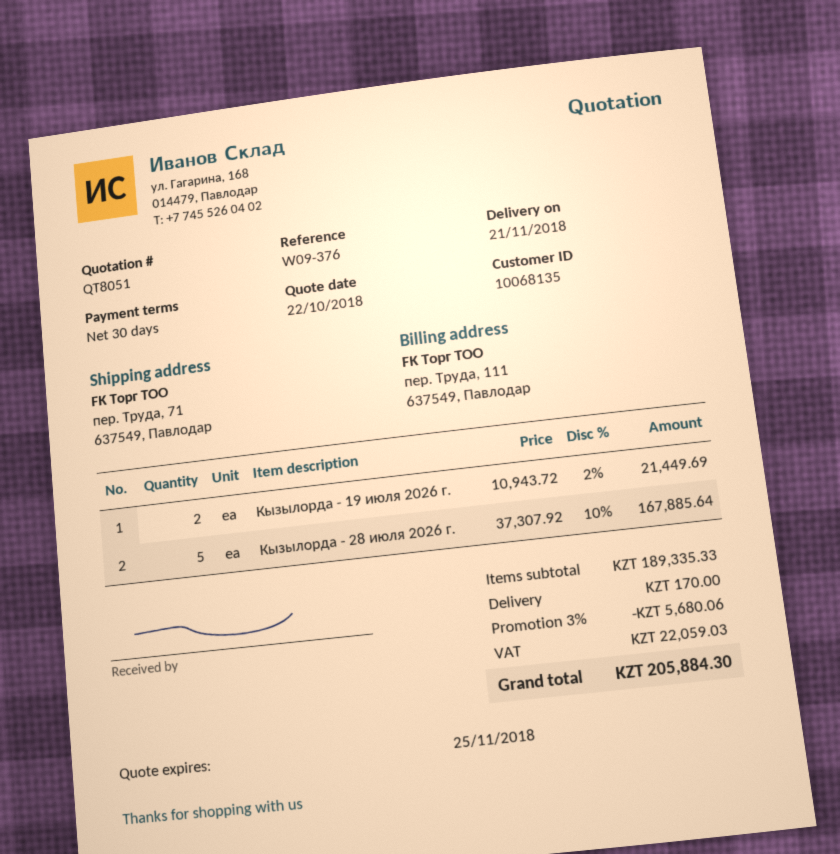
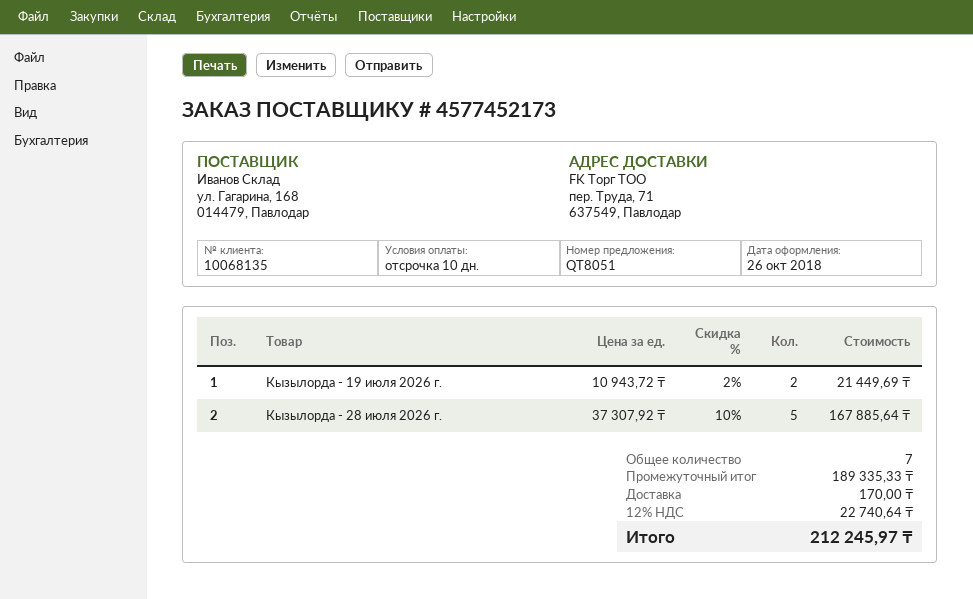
payment terms: 30 days -> 10 days
discount: 3% = 5680.06 -> none
tax: 22059.03 -> 22740.64
total: 205884.30 -> 212245.97

